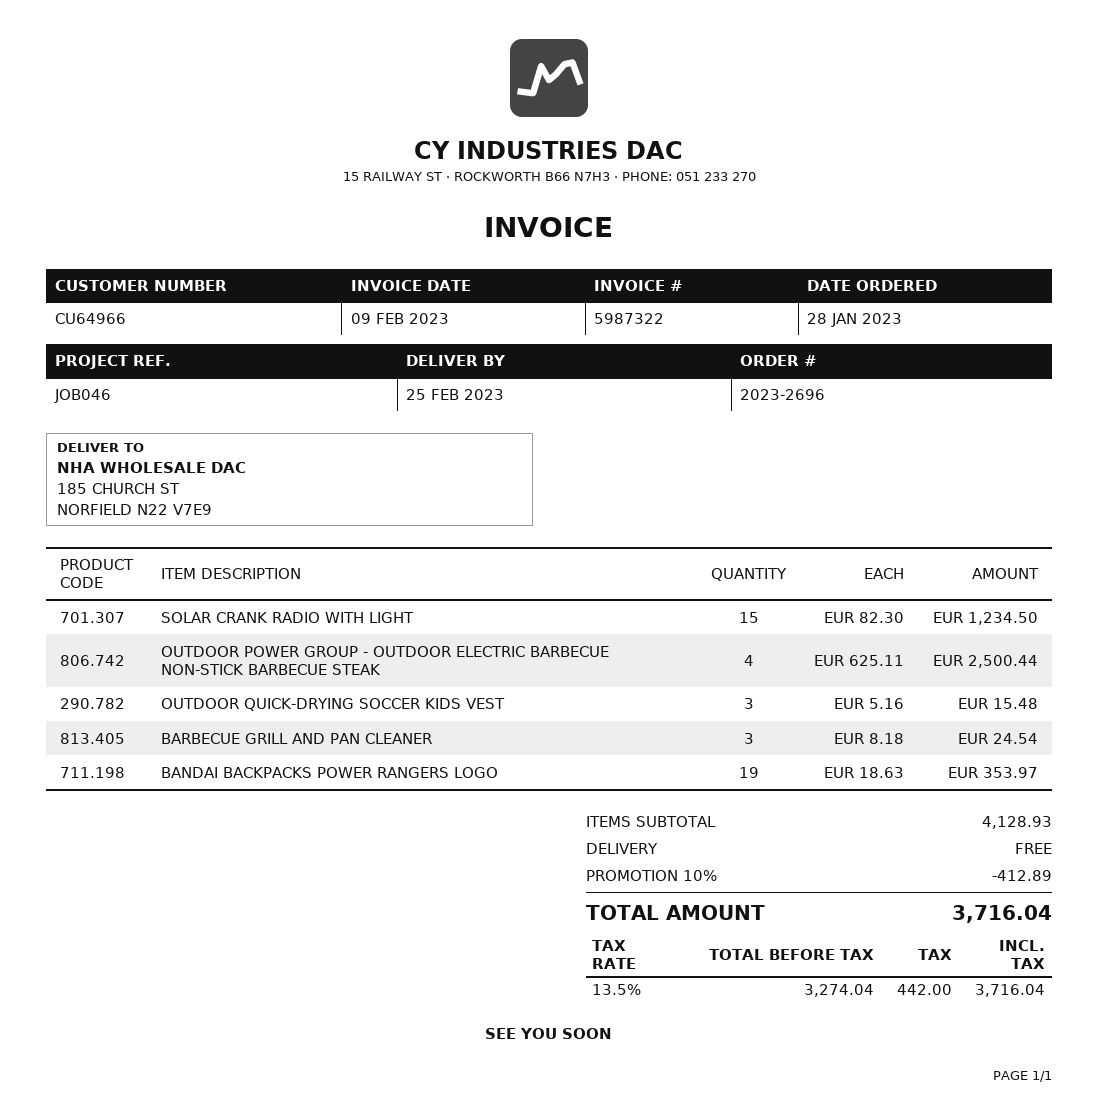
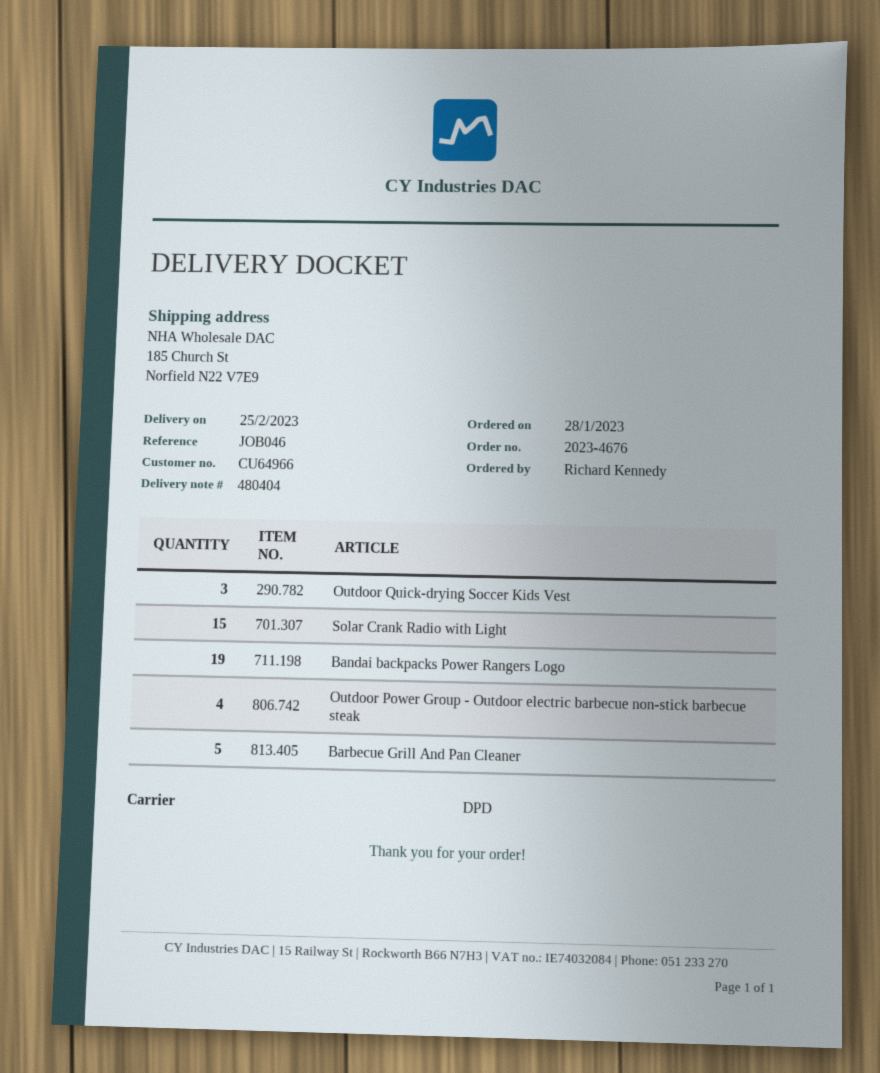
order number: 2023-2696 -> 2023-4676
BARBECUE GRILL AND PAN CLEANER: 3 -> 5

